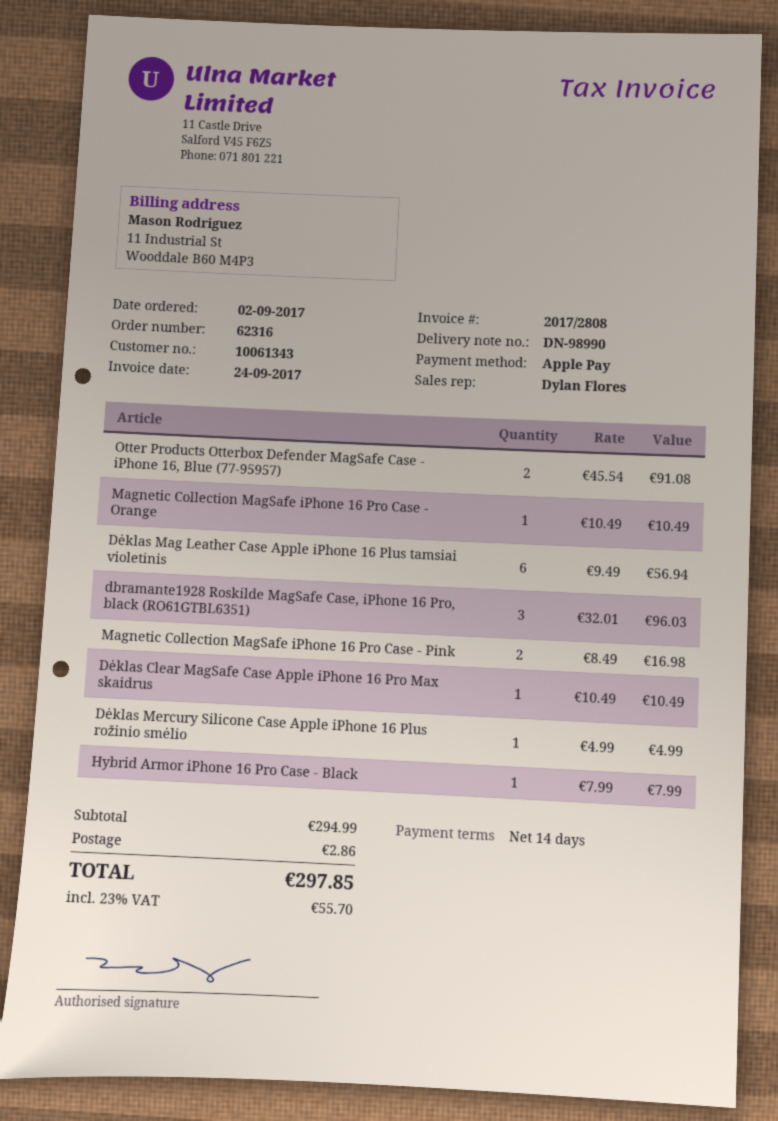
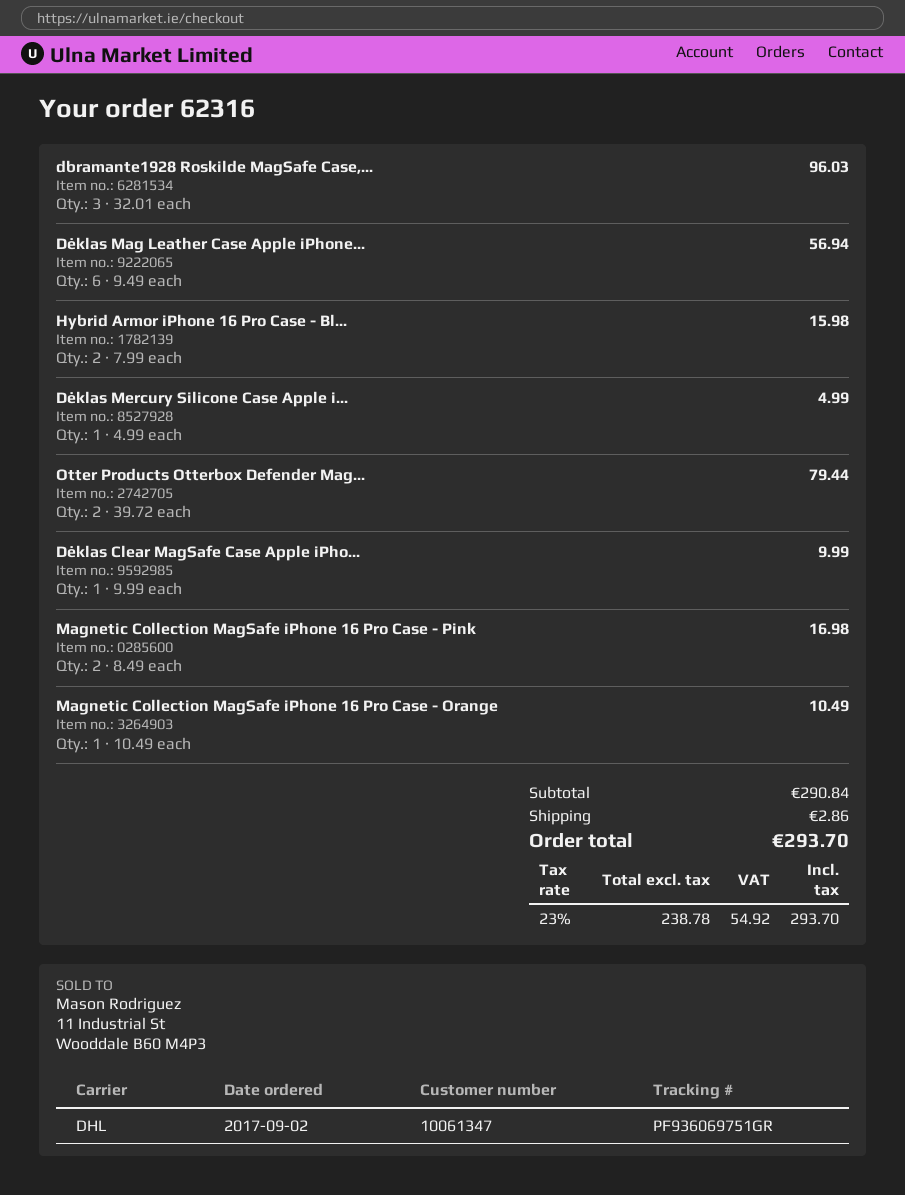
customer number: 10061343 -> 10061347
Otter Products Otterbox Defender MagSafe Case - iPhone 16, Blue (77-95957): 2 x 45.54 = 91.08 -> 2 x 39.72 = 79.44
Dėklas Clear MagSafe Case Apple iPhone 16 Pro Max skaidrus: 1 x 10.49 = 10.49 -> 1 x 9.99 = 9.99
Hybrid Armor iPhone 16 Pro Case - Black: 1 x 7.99 = 7.99 -> 2 x 7.99 = 15.98
subtotal: 294.99 -> 290.84
tax: 23% = 55.70 -> 23% = 54.92
total: 297.85 -> 293.70

